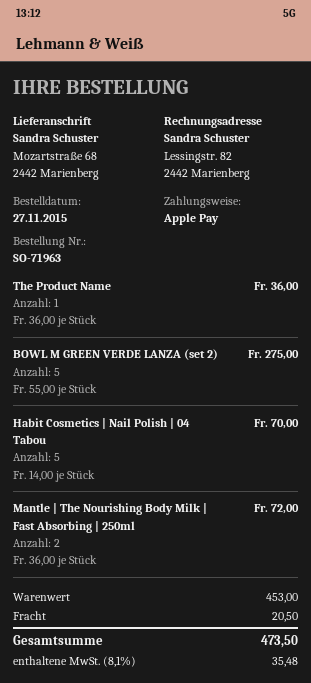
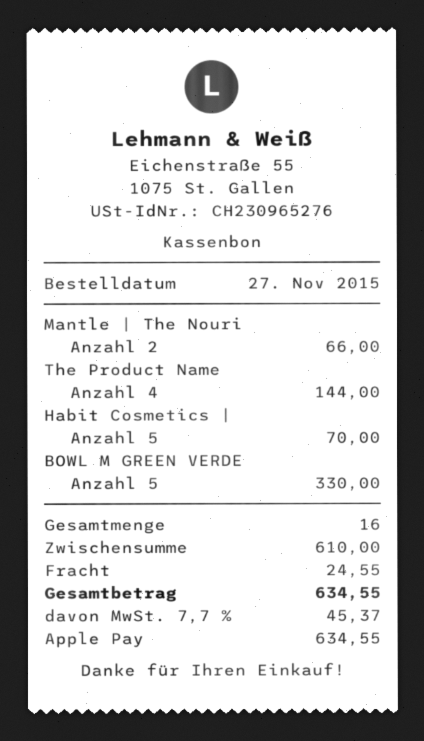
The Product Name: 1 for 36.00 -> 4 for 144.00
BOWL M GREEN VERDE LANZA (set 2): 5 for 275.00 -> 5 for 330.00
Mantle | The Nourishing Body Milk | Fast Absorbing | 250ml: 2 for 72.00 -> 2 for 66.00
subtotal: 453.00 -> 610.00
shipping: 20.50 -> 24.55
tax: 8.1% = 35.48 -> 7.7% = 45.37
total: 473.50 -> 634.55

